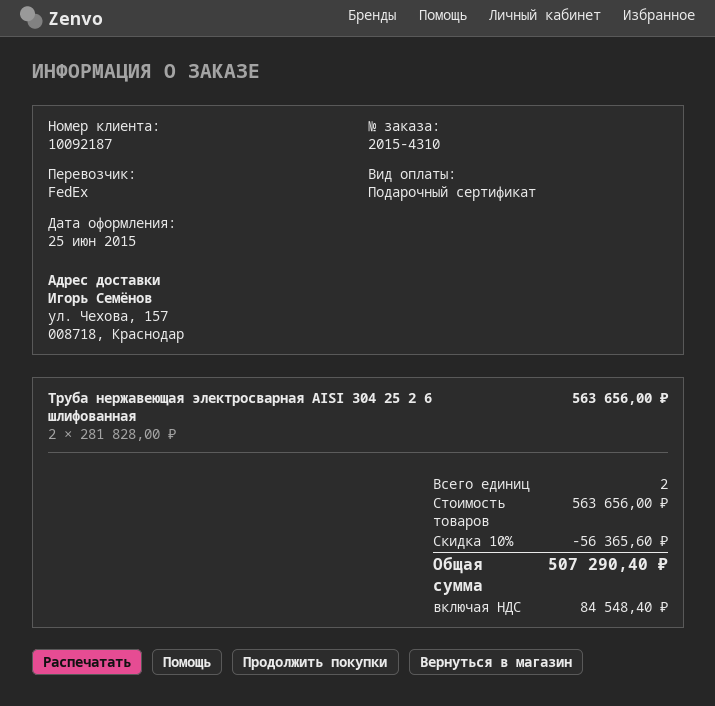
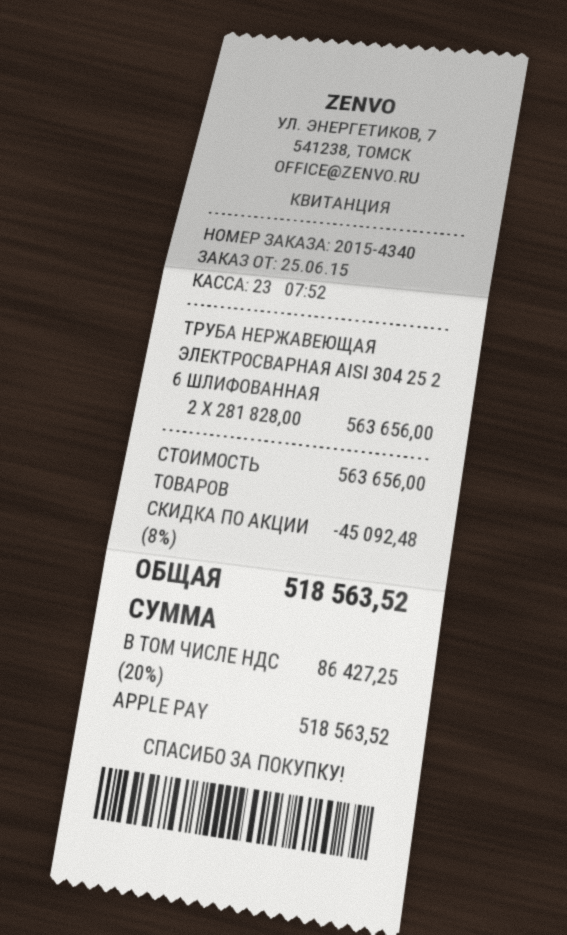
order number: 2015-4310 -> 2015-4340
payment method: gift card -> Apple Pay
discount: 10% = 56365.60 -> 8% = 45092.48
tax: 84548.40 -> 86427.25
total: 507290.40 -> 518563.52

